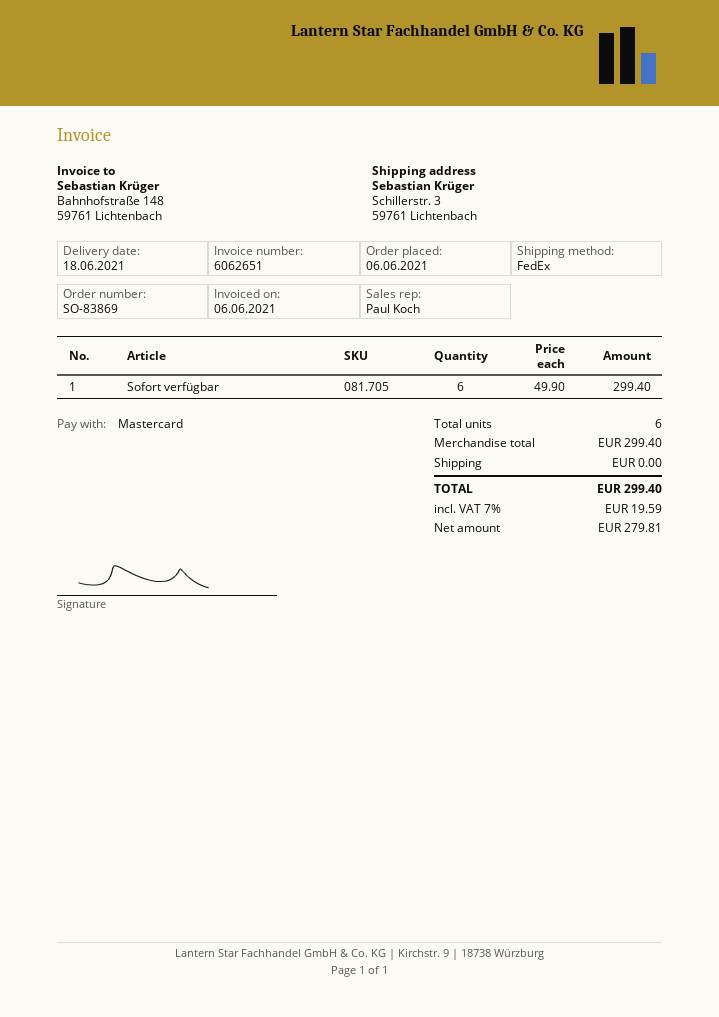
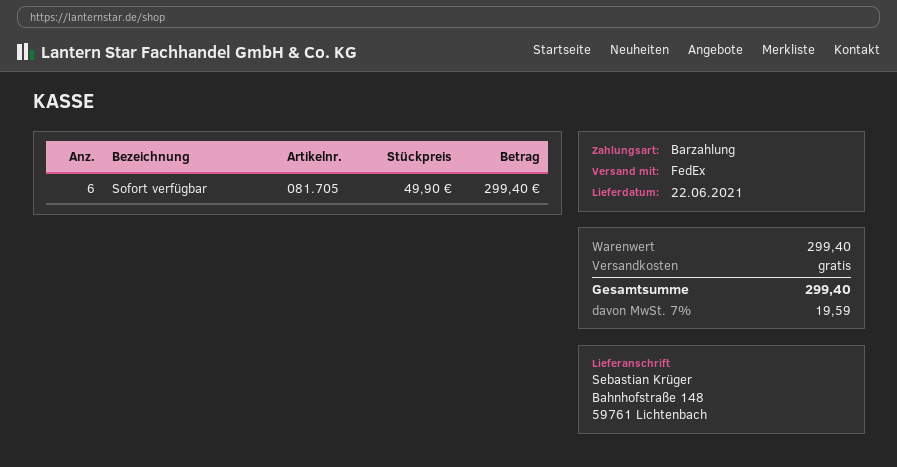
delivery date: 2021-06-18 -> 2021-06-22
payment method: Mastercard -> cash
ship to: Schillerstr. 3, 59761 Lichtenbach -> Bahnhofstraße 148, 59761 Lichtenbach

